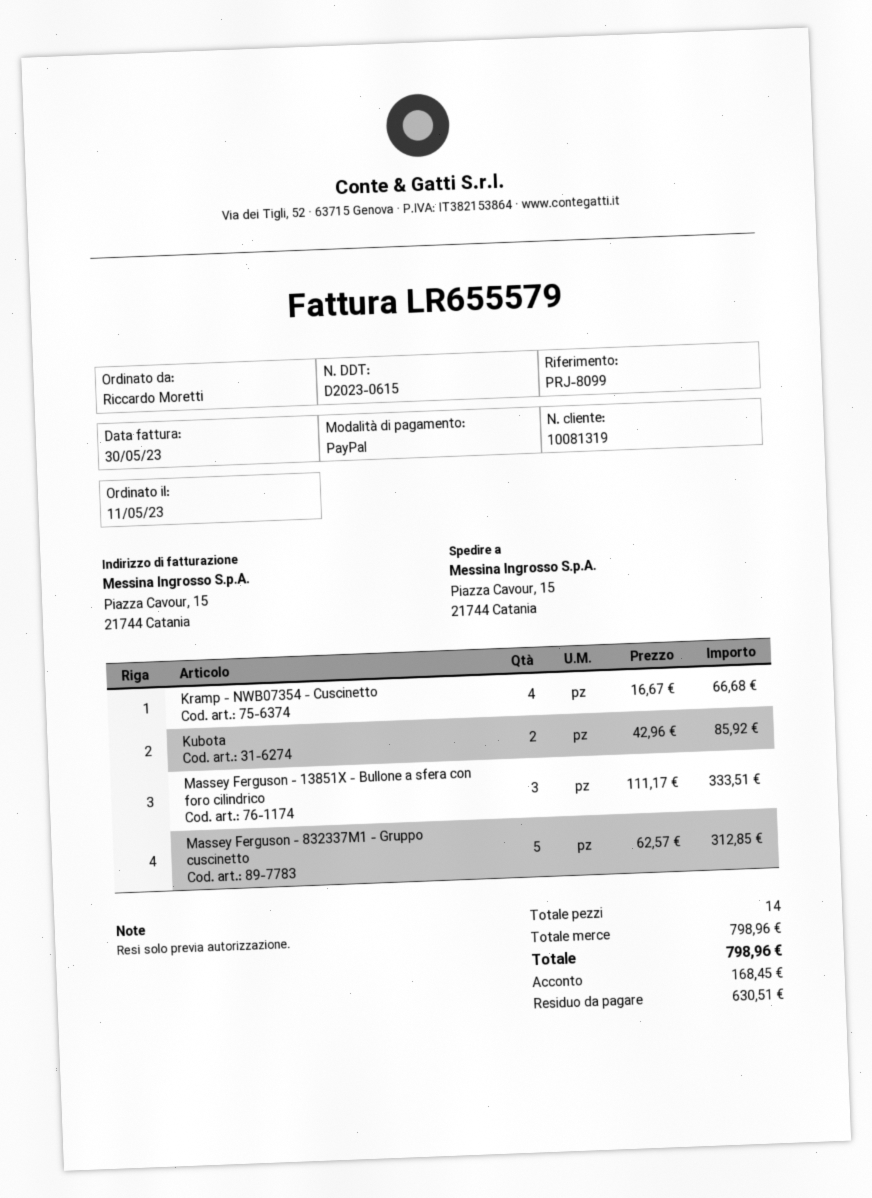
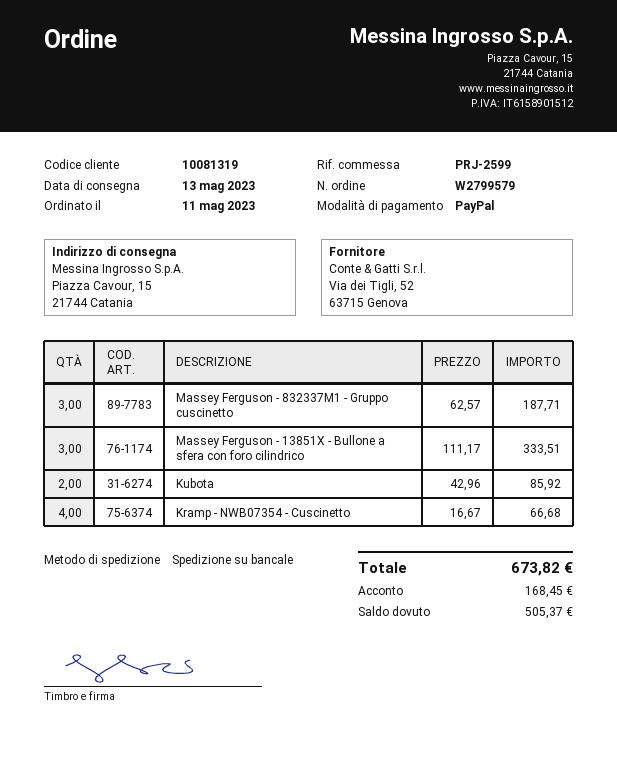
reference: PRJ-8099 -> PRJ-2599
Massey Ferguson - 832337M1 - Gruppo cuscinetto: 5 x 62.57 = 312.85 -> 3 x 62.57 = 187.71
total: 798.96 -> 673.82
balance: 630.51 -> 505.37

